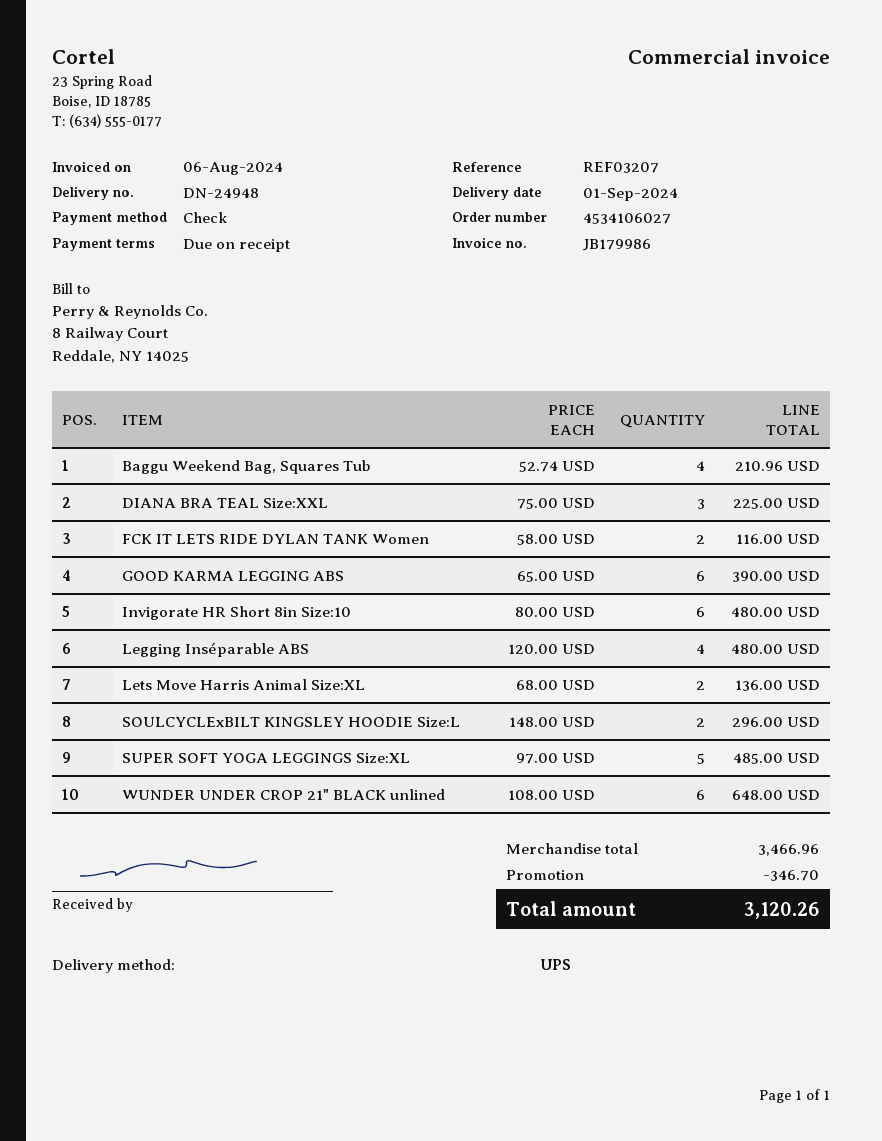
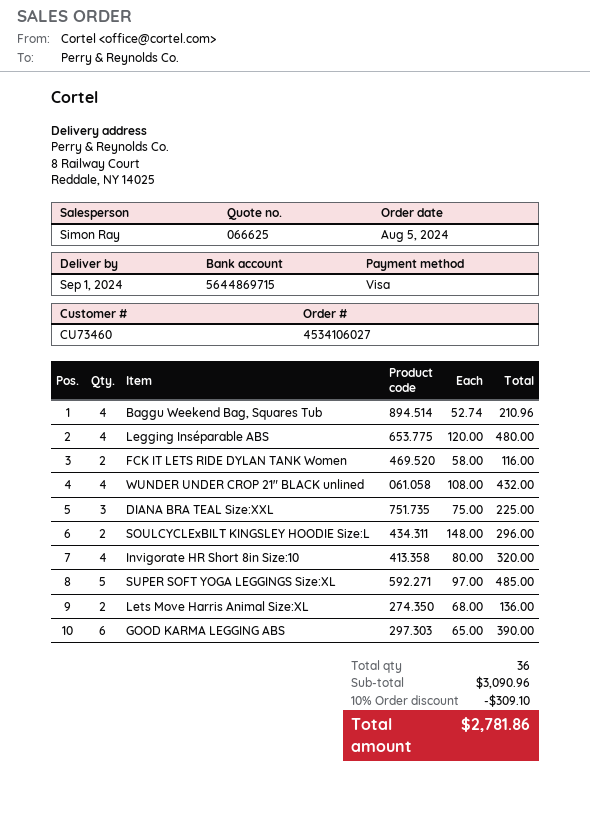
payment method: cheque -> Visa
Invigorate HR Short 8in Size:10: 6 x 80.00 = 480.00 -> 4 x 80.00 = 320.00
WUNDER UNDER CROP 21" BLACK unlined: 6 x 108.00 = 648.00 -> 4 x 108.00 = 432.00
subtotal: 3466.96 -> 3090.96
discount: 346.70 -> 309.10
total: 3120.26 -> 2781.86

